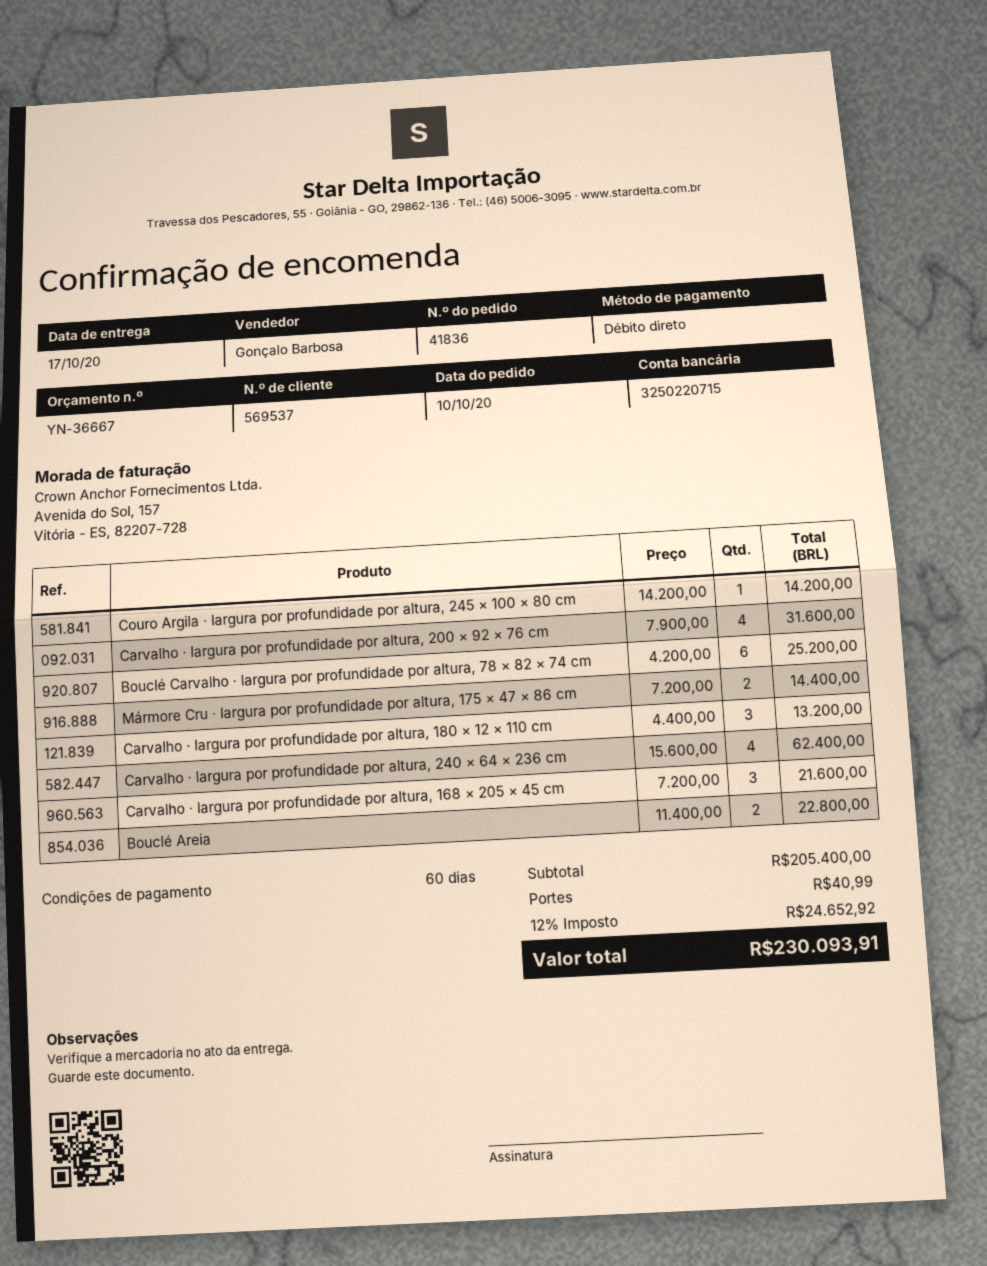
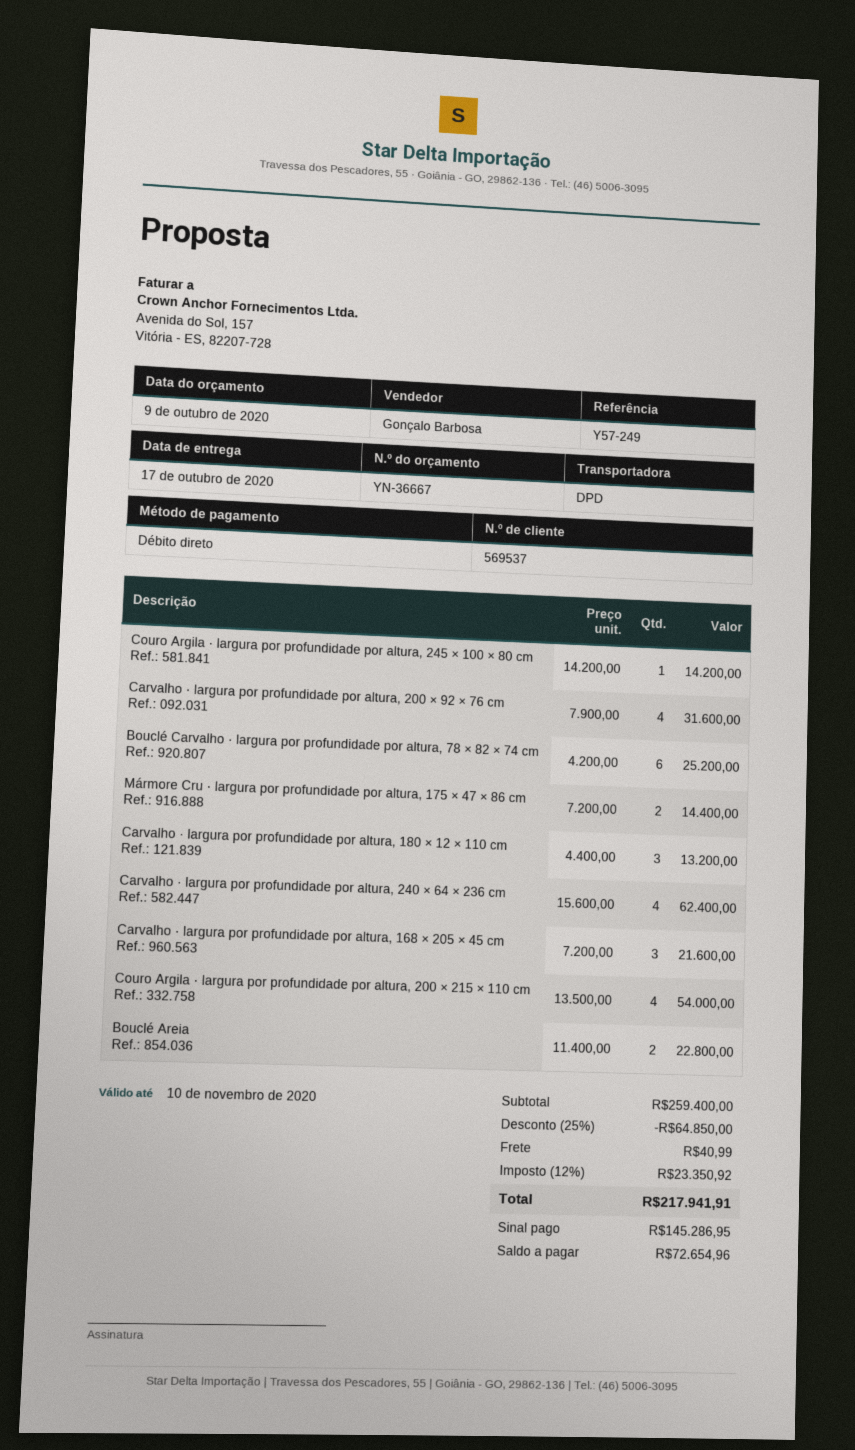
Couro Argila · largura por profundidade por altura, 200 × 215 × 110 cm: none -> 4 x 13500.00 = 54000.00
subtotal: 205400.00 -> 259400.00
discount: none -> 25% = 64850.00
tax: 12% = 24652.92 -> 12% = 23350.92
total: 230093.91 -> 217941.91

